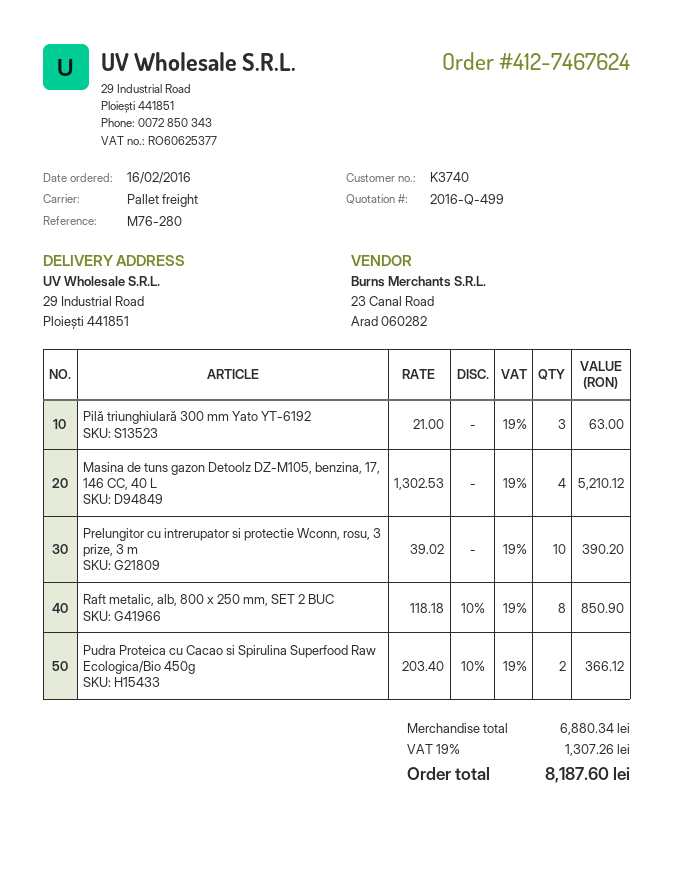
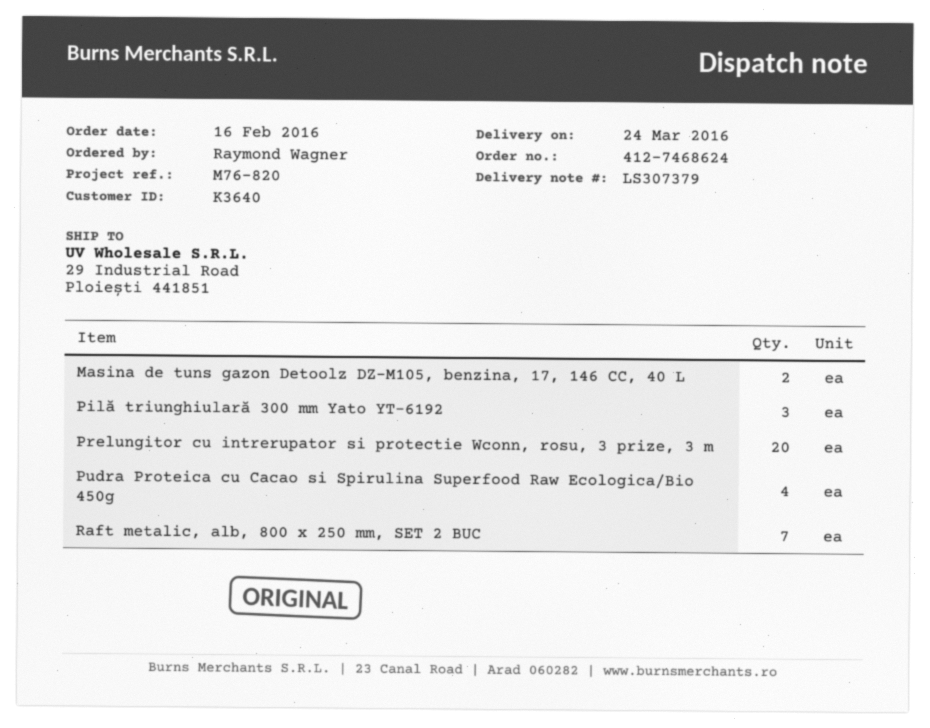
order number: 412-7467624 -> 412-7468624
customer number: K3740 -> K3640
reference: M76-280 -> M76-820
Masina de tuns gazon Detoolz DZ-M105, benzina, 17, 146 CC, 40 L: 4 -> 2
Prelungitor cu intrerupator si protectie Wconn, rosu, 3 prize, 3 m: 10 -> 20
Raft metalic, alb, 800 x 250 mm, SET 2 BUC: 8 -> 7
Pudra Proteica cu Cacao si Spirulina Superfood Raw Ecologica/Bio 450g: 2 -> 4

